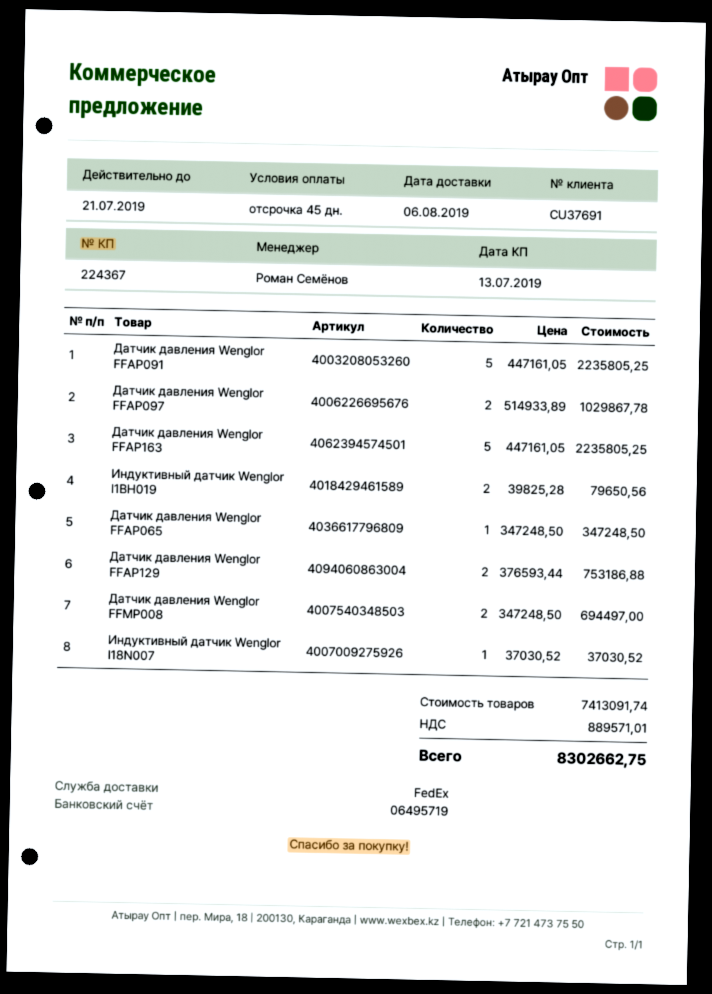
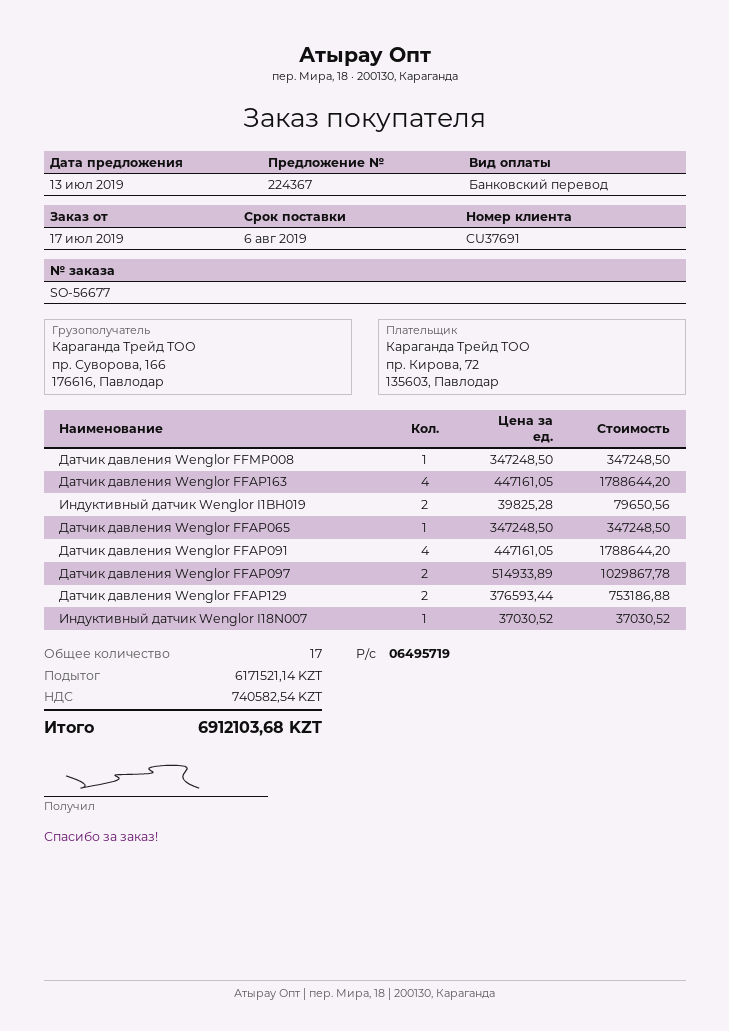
Датчик давления Wenglor FFAP091: 5 x 447161.05 = 2235805.25 -> 4 x 447161.05 = 1788644.20
Датчик давления Wenglor FFAP163: 5 x 447161.05 = 2235805.25 -> 4 x 447161.05 = 1788644.20
Датчик давления Wenglor FFMP008: 2 x 347248.50 = 694497.00 -> 1 x 347248.50 = 347248.50
subtotal: 7413091.74 -> 6171521.14
tax: 889571.01 -> 740582.54
total: 8302662.75 -> 6912103.68

